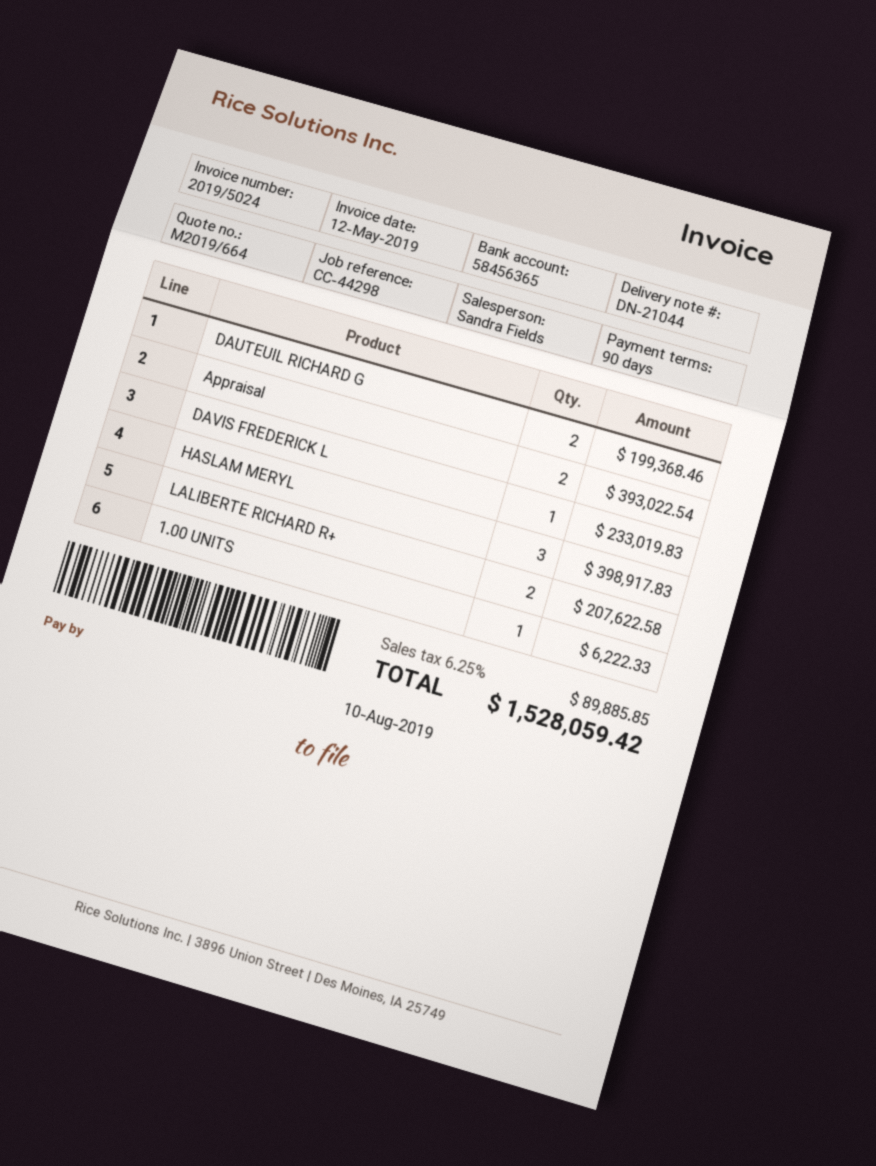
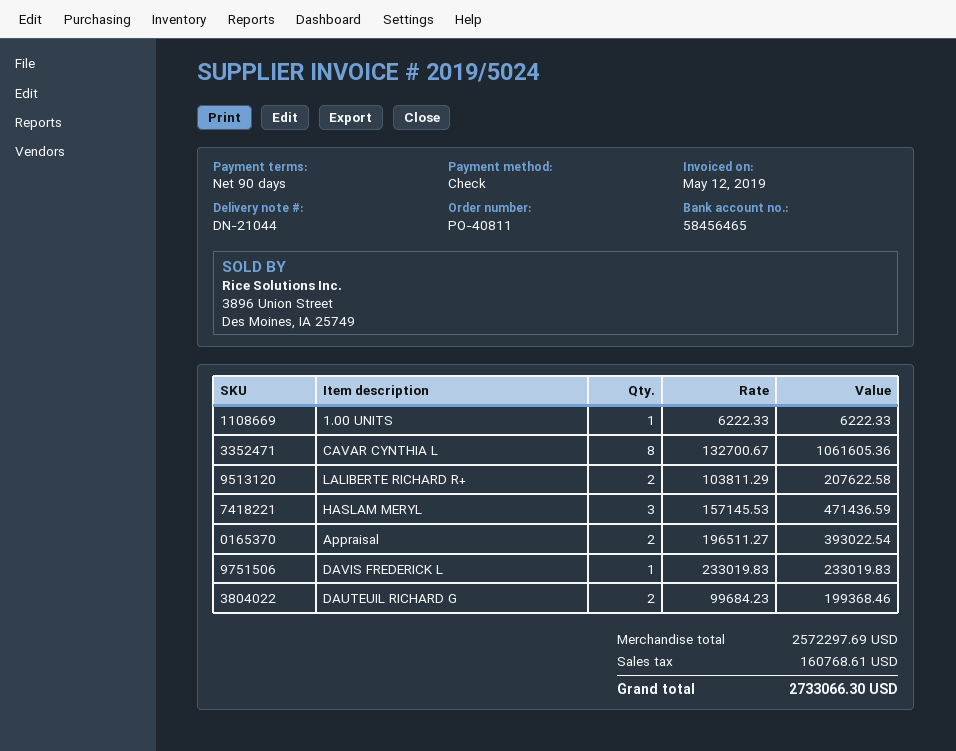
bank account: 58456365 -> 58456465
HASLAM MERYL: 3 for 398917.83 -> 3 for 471436.59
CAVAR CYNTHIA L: none -> 8 for 1061605.36
tax: 89885.85 -> 160768.61
total: 1528059.42 -> 2733066.30

